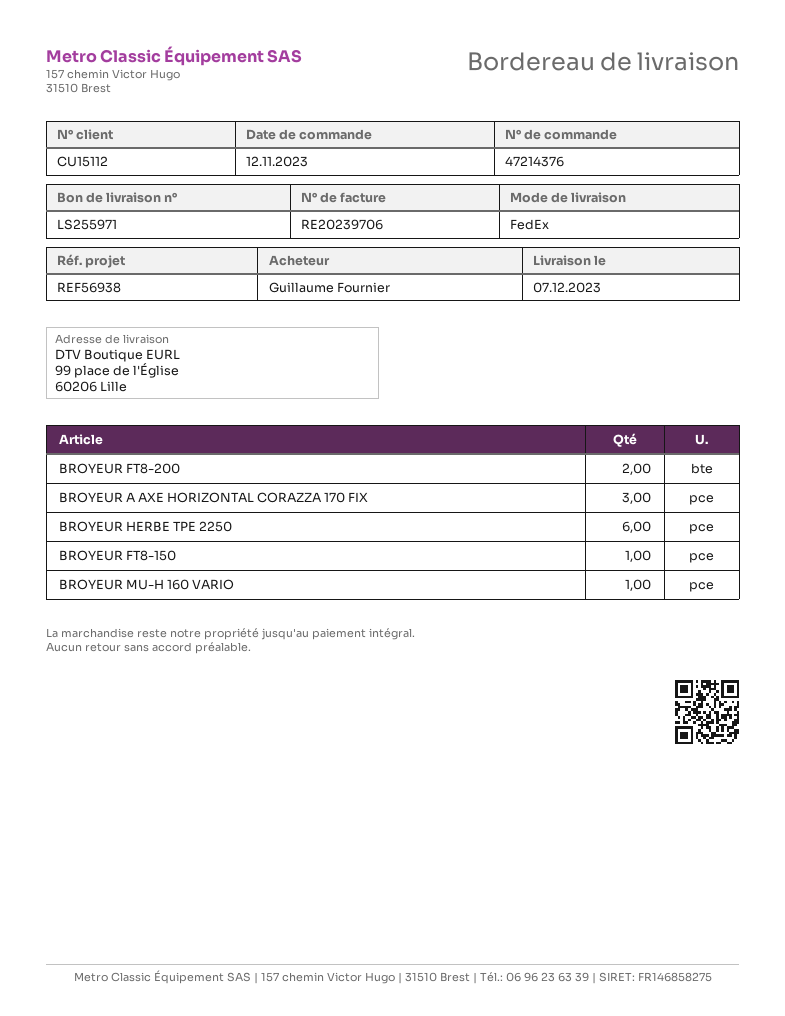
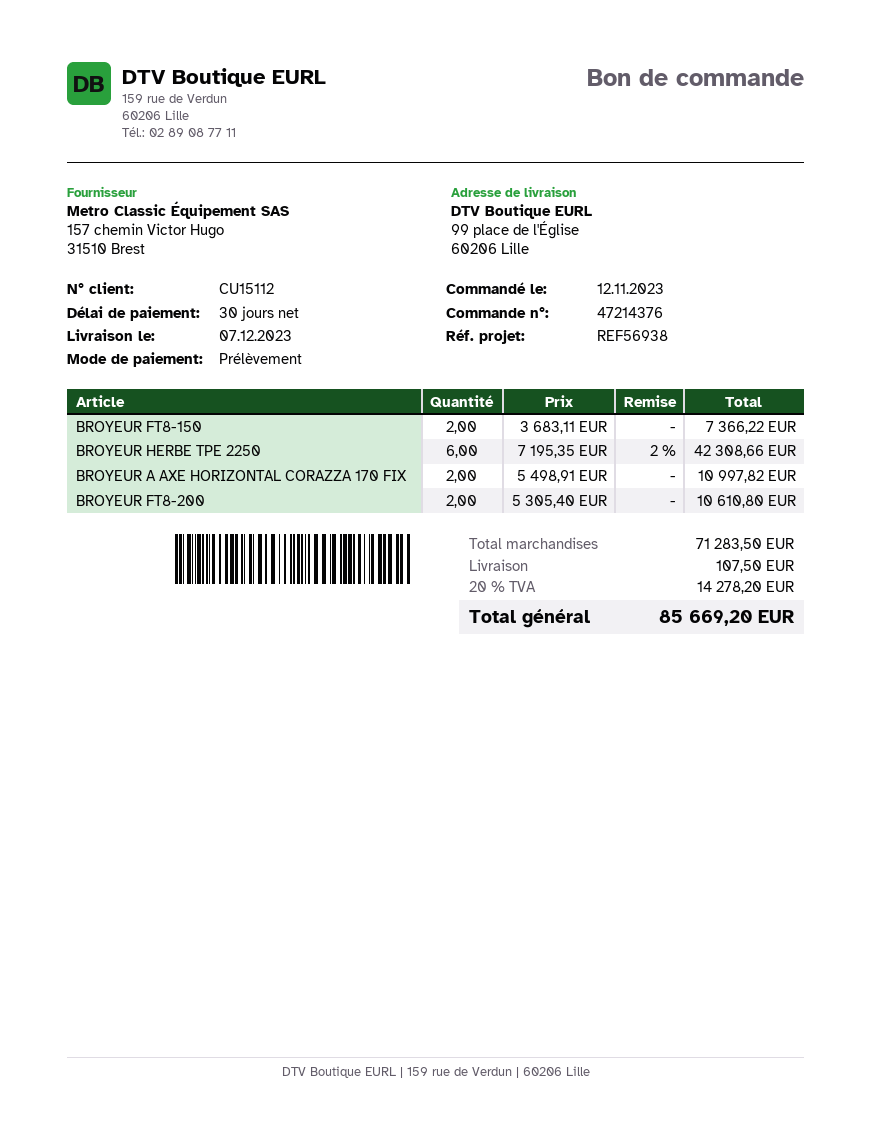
BROYEUR A AXE HORIZONTAL CORAZZA 170 FIX: 3 -> 2
BROYEUR FT8-150: 1 -> 2
BROYEUR MU-H 160 VARIO: 1 -> none

